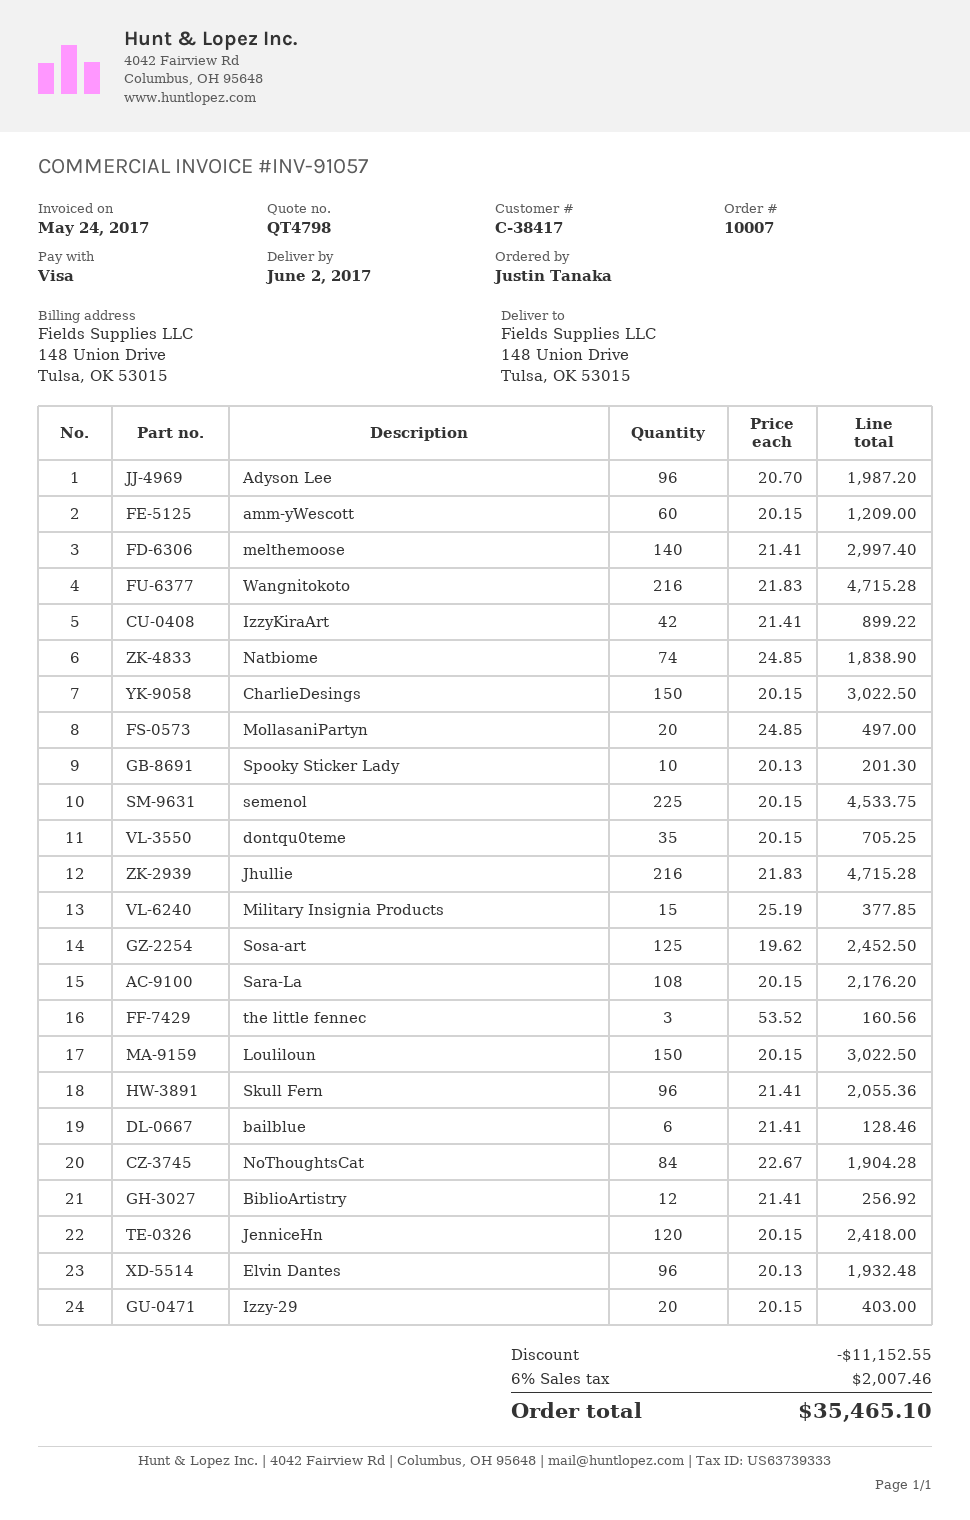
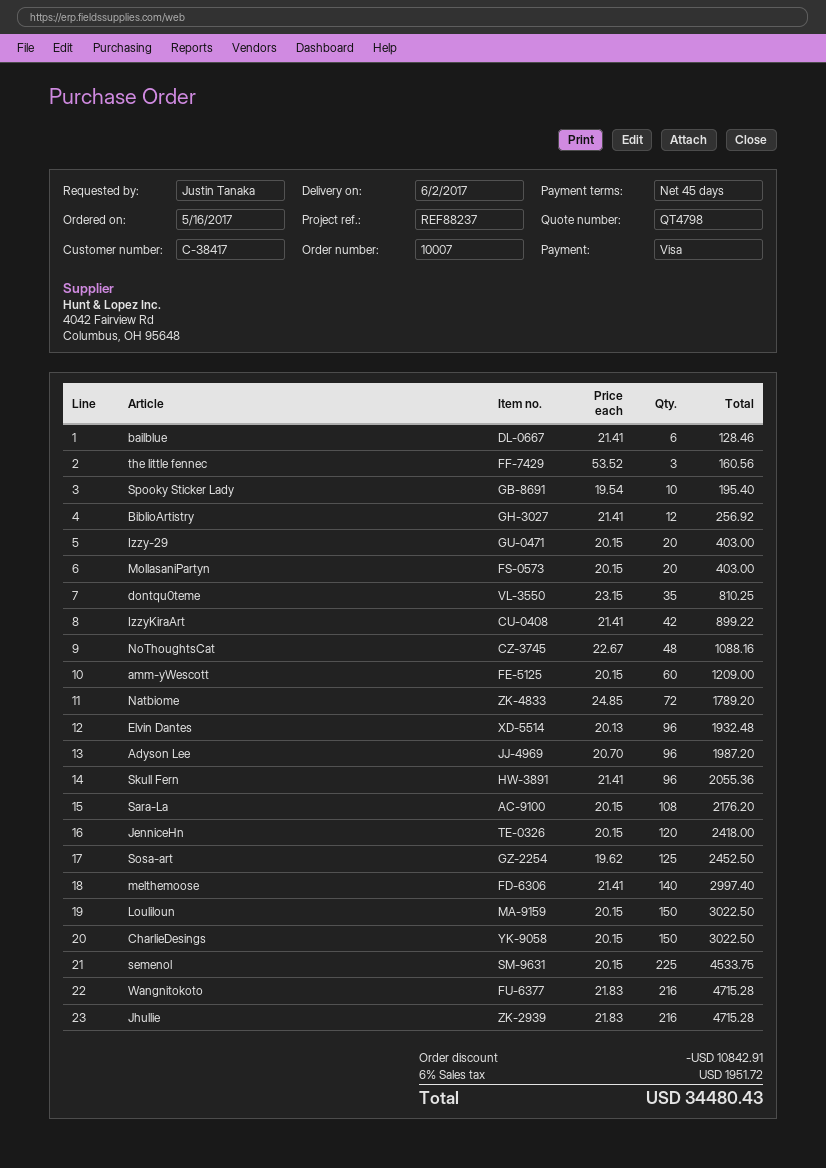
Natbiome: 74 x 24.85 = 1838.90 -> 72 x 24.85 = 1789.20
MollasaniPartyn: 20 x 24.85 = 497.00 -> 20 x 20.15 = 403.00
Spooky Sticker Lady: 10 x 20.13 = 201.30 -> 10 x 19.54 = 195.40
dontqu0teme: 35 x 20.15 = 705.25 -> 35 x 23.15 = 810.25
Military Insignia Products: 15 x 25.19 = 377.85 -> none
NoThoughtsCat: 84 x 22.67 = 1904.28 -> 48 x 22.67 = 1088.16
discount: 11152.55 -> 10842.91
tax: 6% = 2007.46 -> 6% = 1951.72
total: 35465.10 -> 34480.43

